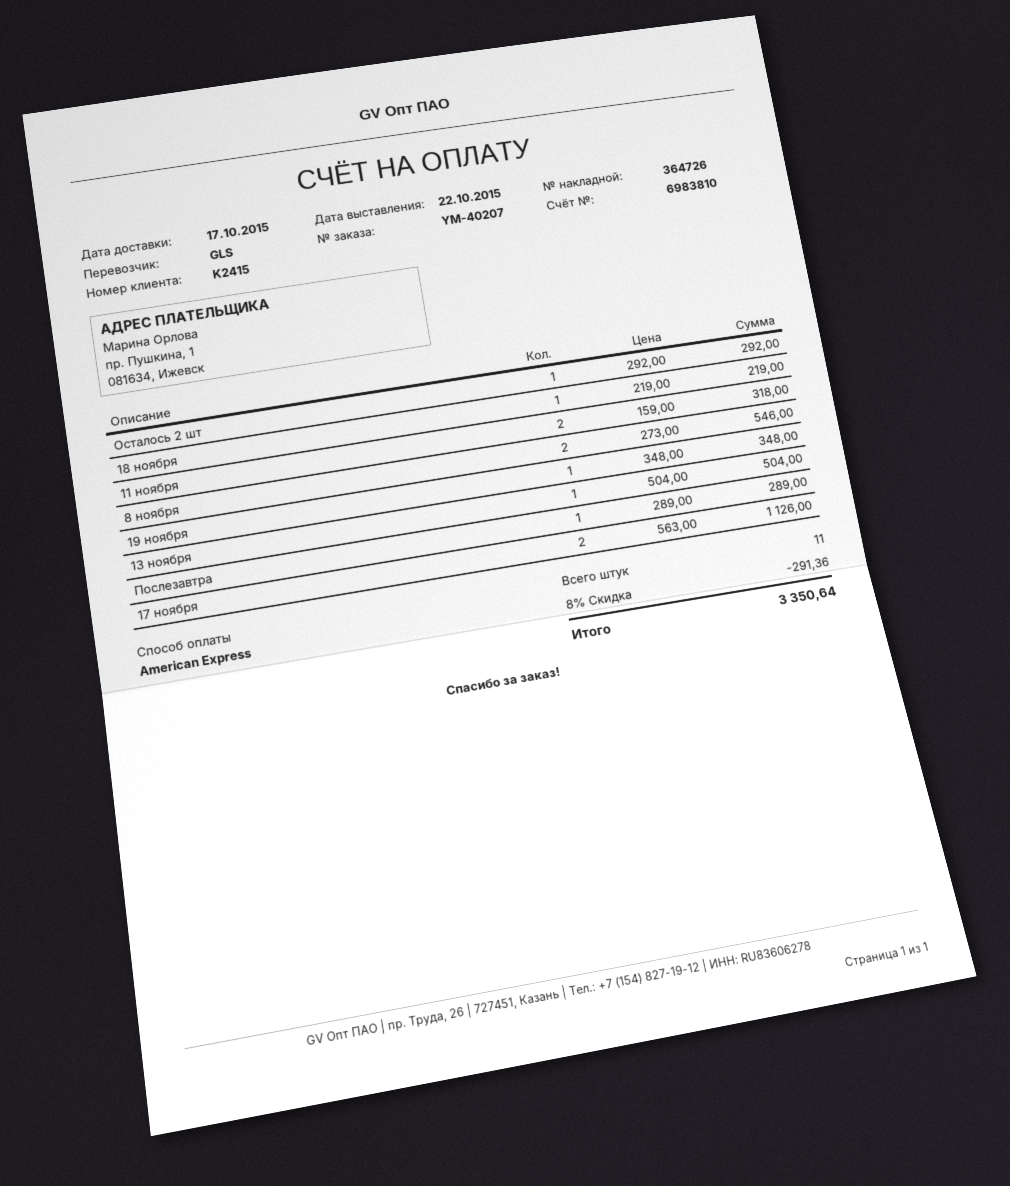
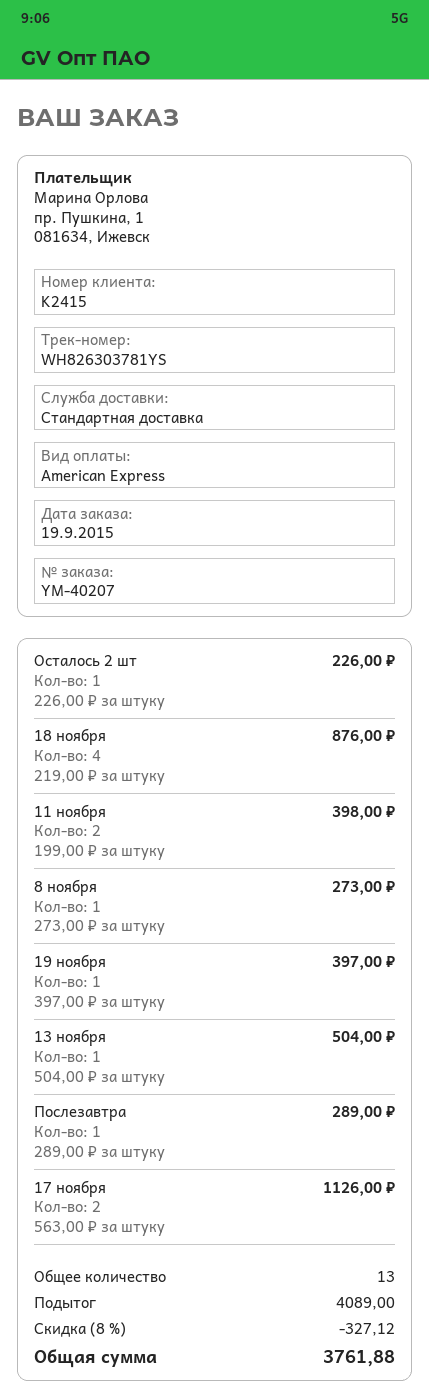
shipping method: GLS -> standard
Осталось 2 шт: 1 x 292.00 = 292.00 -> 1 x 226.00 = 226.00
18 ноября: 1 x 219.00 = 219.00 -> 4 x 219.00 = 876.00
11 ноября: 2 x 159.00 = 318.00 -> 2 x 199.00 = 398.00
8 ноября: 2 x 273.00 = 546.00 -> 1 x 273.00 = 273.00
19 ноября: 1 x 348.00 = 348.00 -> 1 x 397.00 = 397.00
total quantity: 11 -> 13
discount: 8% = 291.36 -> 8% = 327.12
total: 3350.64 -> 3761.88

